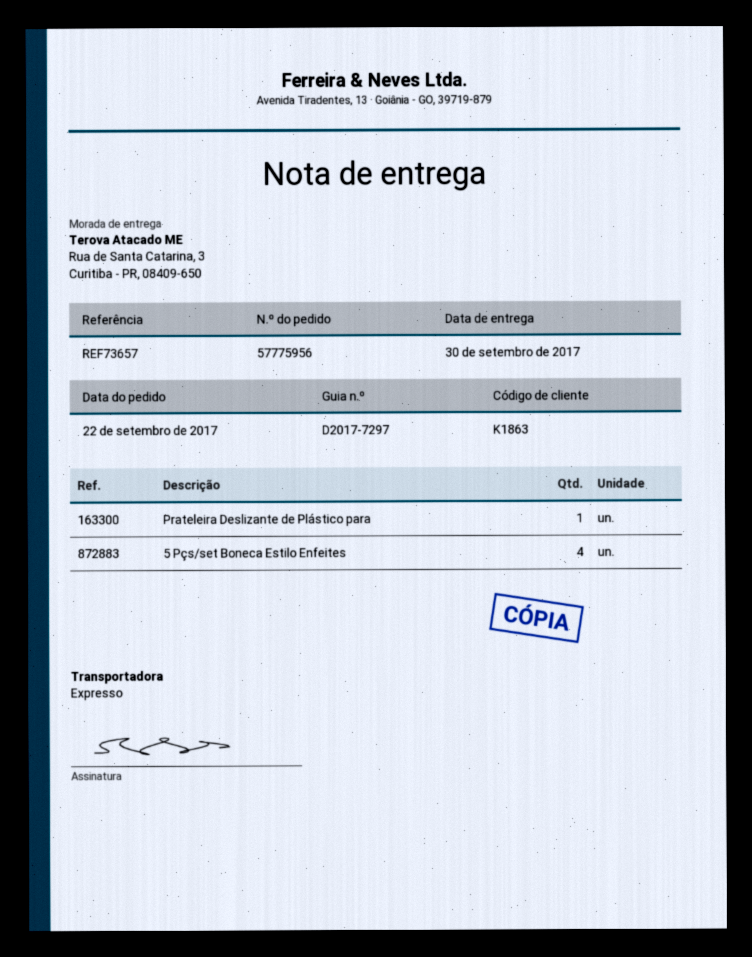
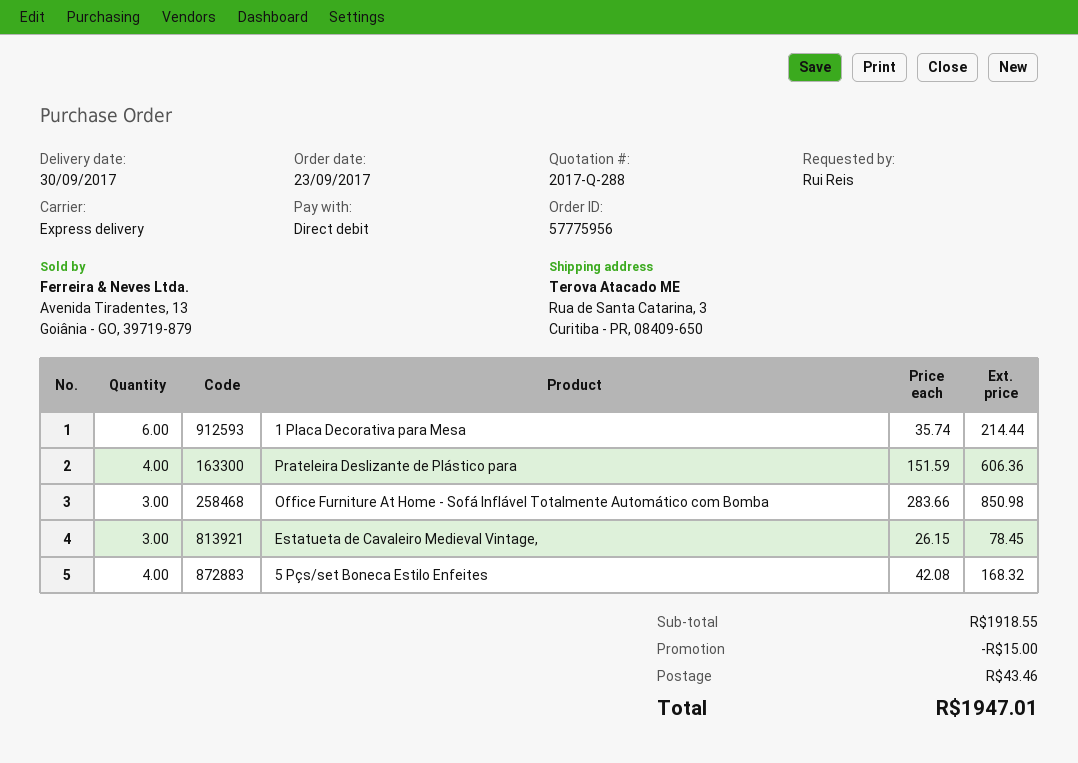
order date: 2017-09-22 -> 2017-09-23
Prateleira Deslizante de Plástico para: 1 -> 4
1 Placa Decorativa para Mesa: none -> 6
Office Furniture At Home - Sofá Inflável Totalmente Automático com Bomba: none -> 3
Estatueta de Cavaleiro Medieval Vintage,: none -> 3

